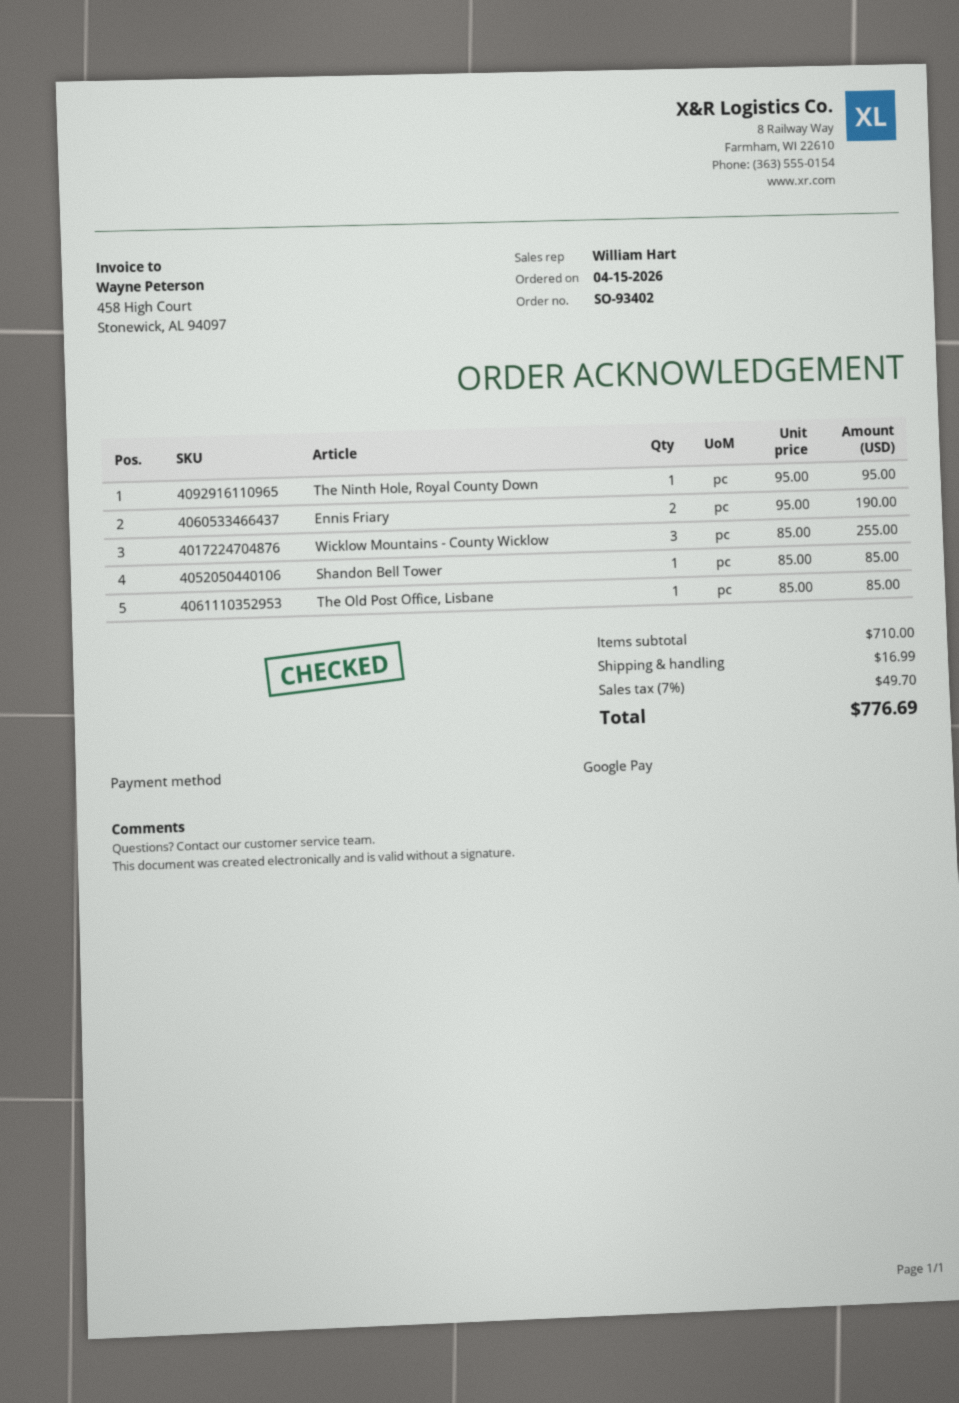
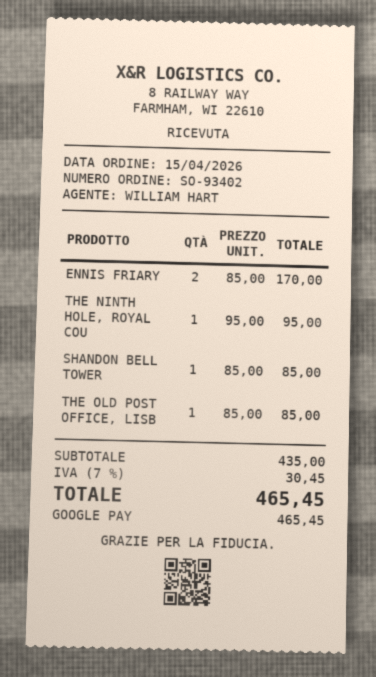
Ennis Friary: 2 x 95.00 = 190.00 -> 2 x 85.00 = 170.00
Wicklow Mountains - County Wicklow: 3 x 85.00 = 255.00 -> none
subtotal: 710.00 -> 435.00
shipping: 16.99 -> none
tax: 7% = 49.70 -> 7% = 30.45
total: 776.69 -> 465.45

